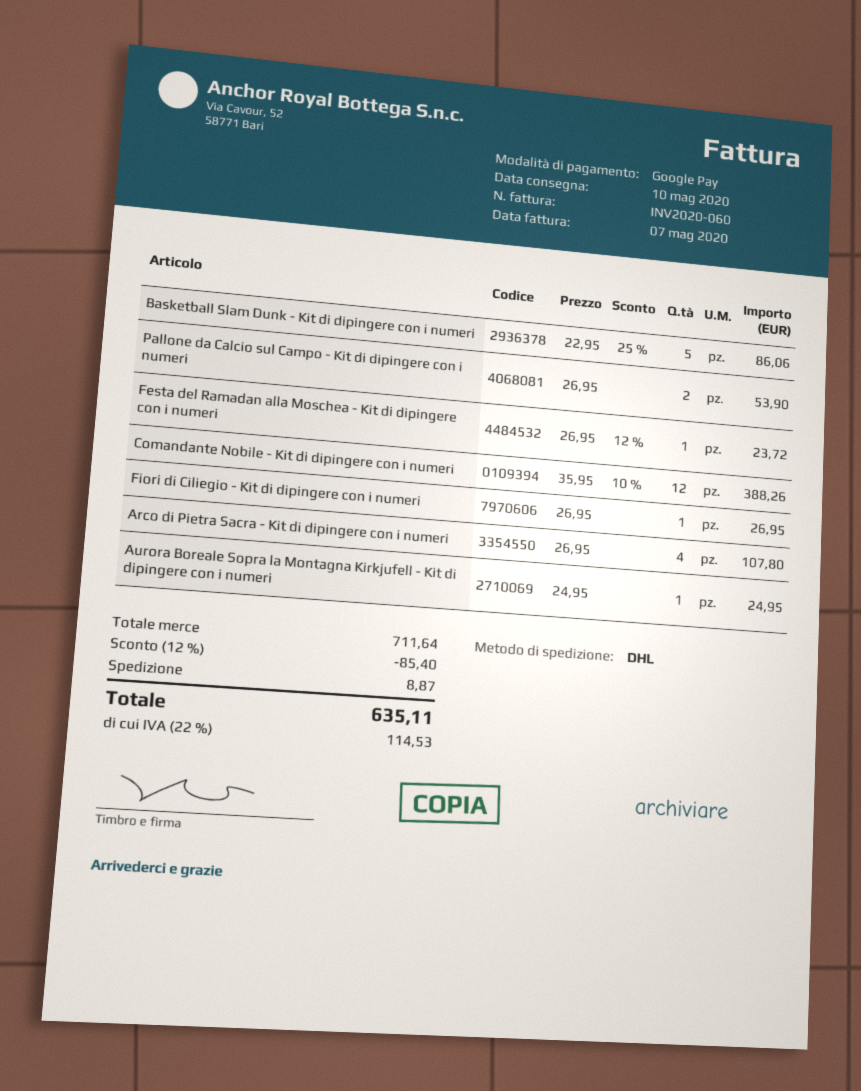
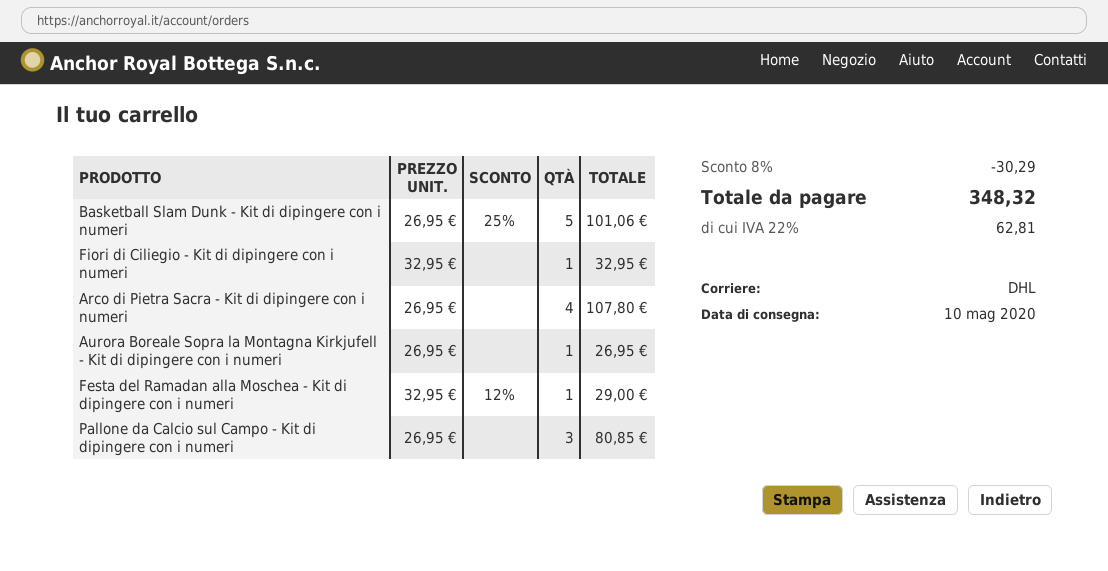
Basketball Slam Dunk - Kit di dipingere con i numeri: 5 x 22.95 - 25% = 86.06 -> 5 x 26.95 - 25% = 101.06
Pallone da Calcio sul Campo - Kit di dipingere con i numeri: 2 x 26.95 = 53.90 -> 3 x 26.95 = 80.85
Festa del Ramadan alla Moschea - Kit di dipingere con i numeri: 1 x 26.95 - 12% = 23.72 -> 1 x 32.95 - 12% = 29.00
Comandante Nobile - Kit di dipingere con i numeri: 12 x 35.95 - 10% = 388.26 -> none
Fiori di Ciliegio - Kit di dipingere con i numeri: 1 x 26.95 = 26.95 -> 1 x 32.95 = 32.95
Aurora Boreale Sopra la Montagna Kirkjufell - Kit di dipingere con i numeri: 1 x 24.95 = 24.95 -> 1 x 26.95 = 26.95
discount: 12% = 85.40 -> 8% = 30.29
shipping: 8.87 -> none
tax: 22% = 114.53 -> 22% = 62.81
total: 635.11 -> 348.32

